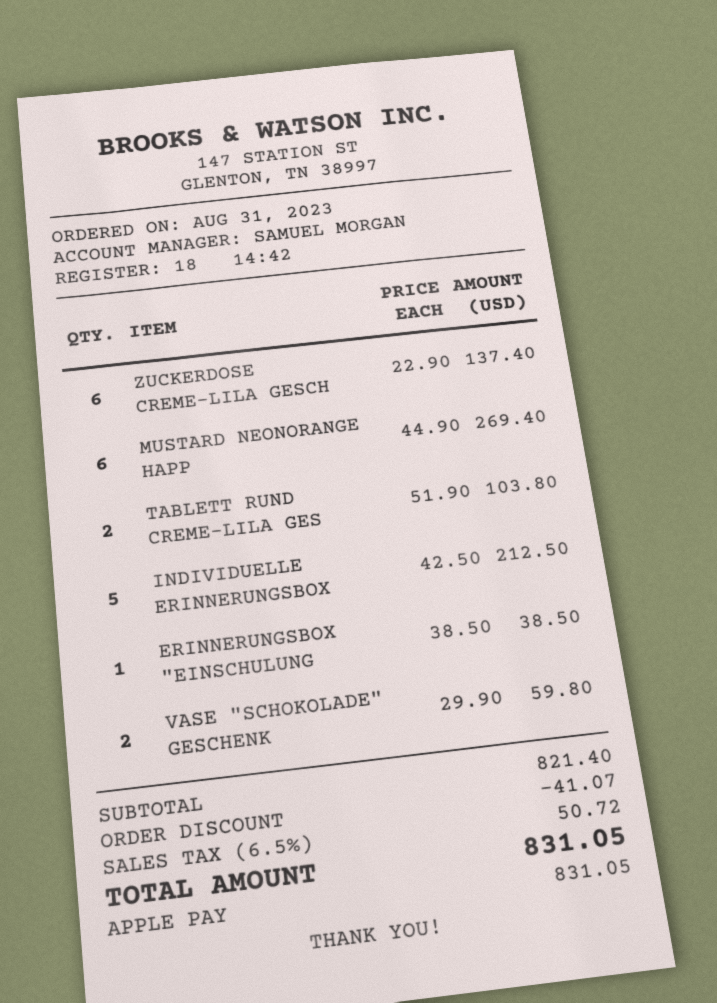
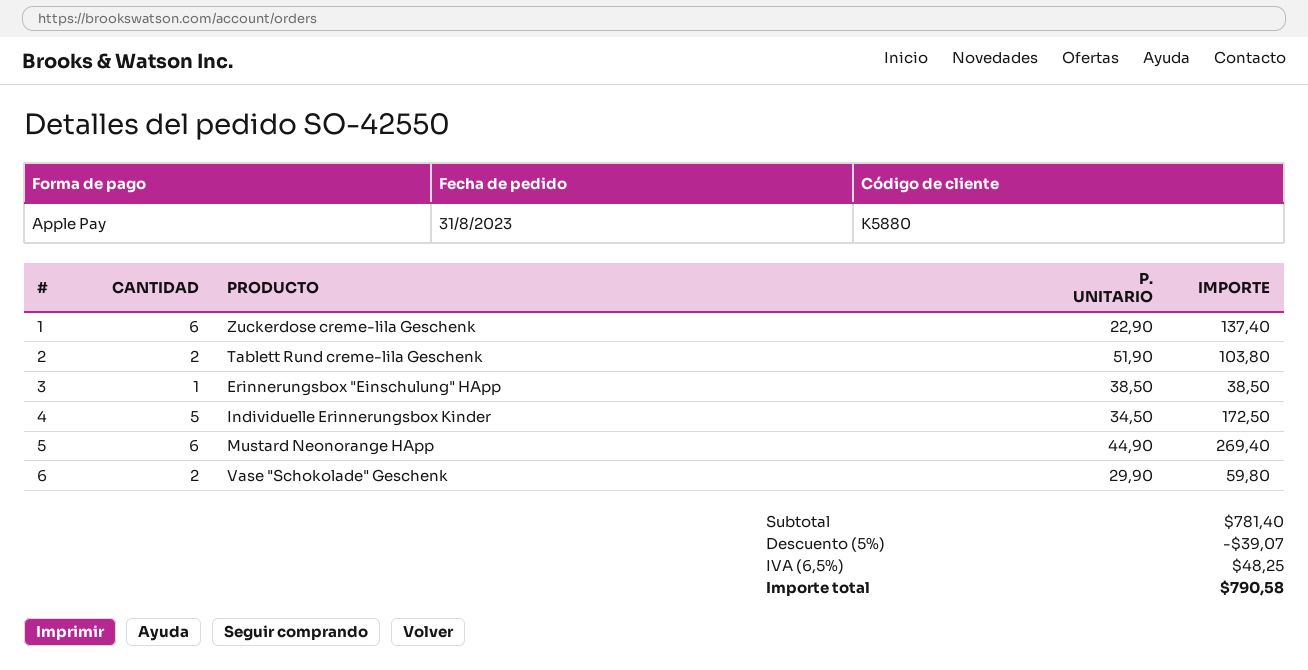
INDIVIDUELLE ERINNERUNGSBOX: 5 x 42.50 = 212.50 -> 5 x 34.50 = 172.50
subtotal: 821.40 -> 781.40
discount: 41.07 -> 39.07
tax: 6.5% = 50.72 -> 6.5% = 48.25
total: 831.05 -> 790.58

